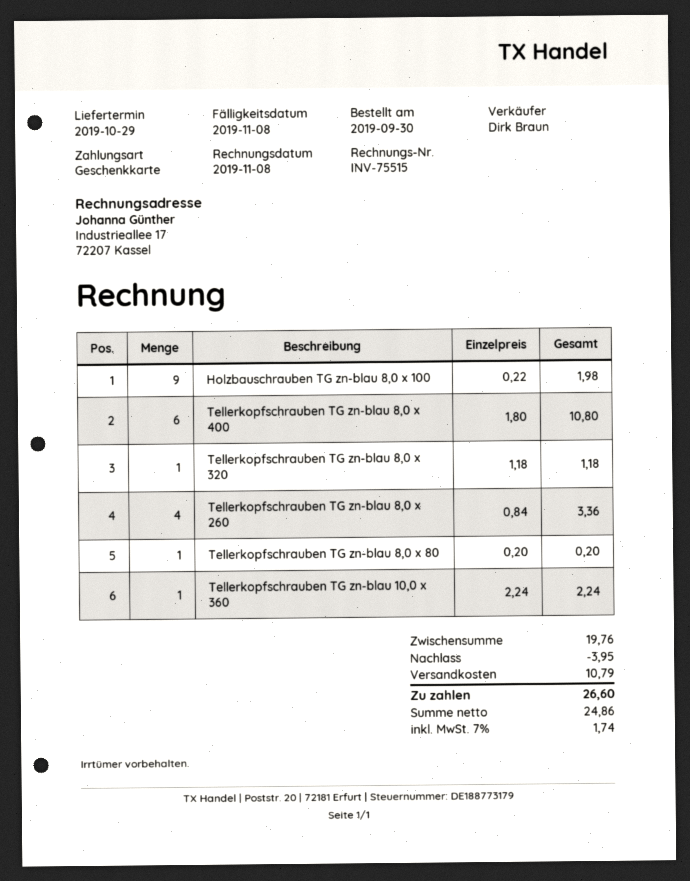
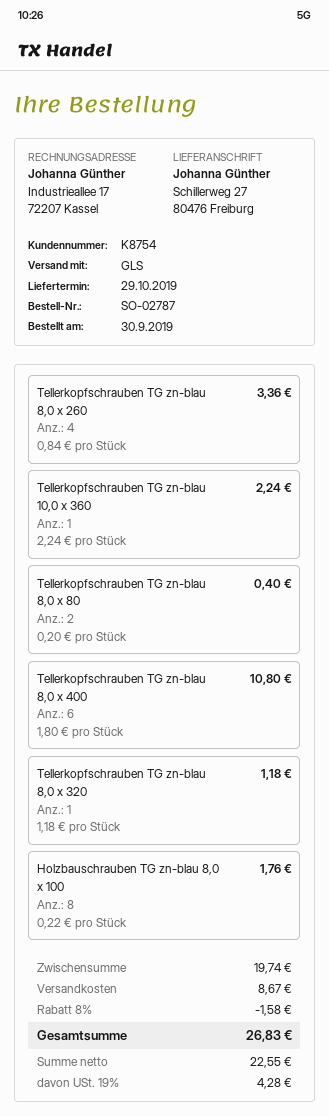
Holzbauschrauben TG zn-blau 8,0 x 100: 9 x 0.22 = 1.98 -> 8 x 0.22 = 1.76
Tellerkopfschrauben TG zn-blau 8,0 x 80: 1 x 0.20 = 0.20 -> 2 x 0.20 = 0.40
subtotal: 19.76 -> 19.74
discount: 3.95 -> 1.58
shipping: 10.79 -> 8.67
net: 24.86 -> 22.55
tax: 7% = 1.74 -> 19% = 4.28
total: 26.60 -> 26.83

